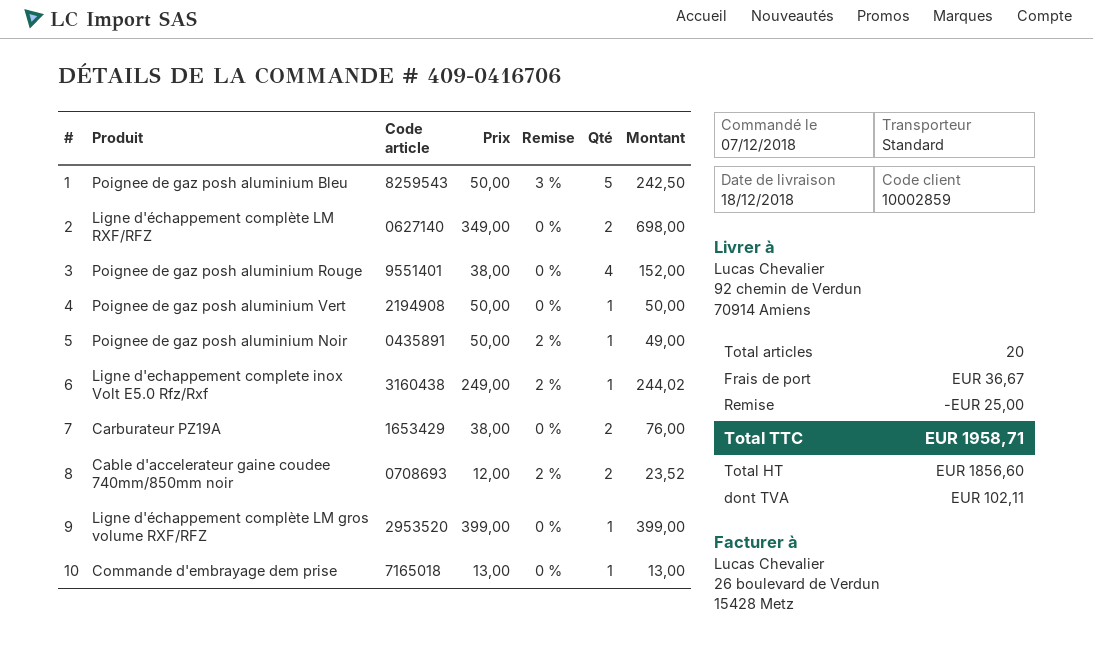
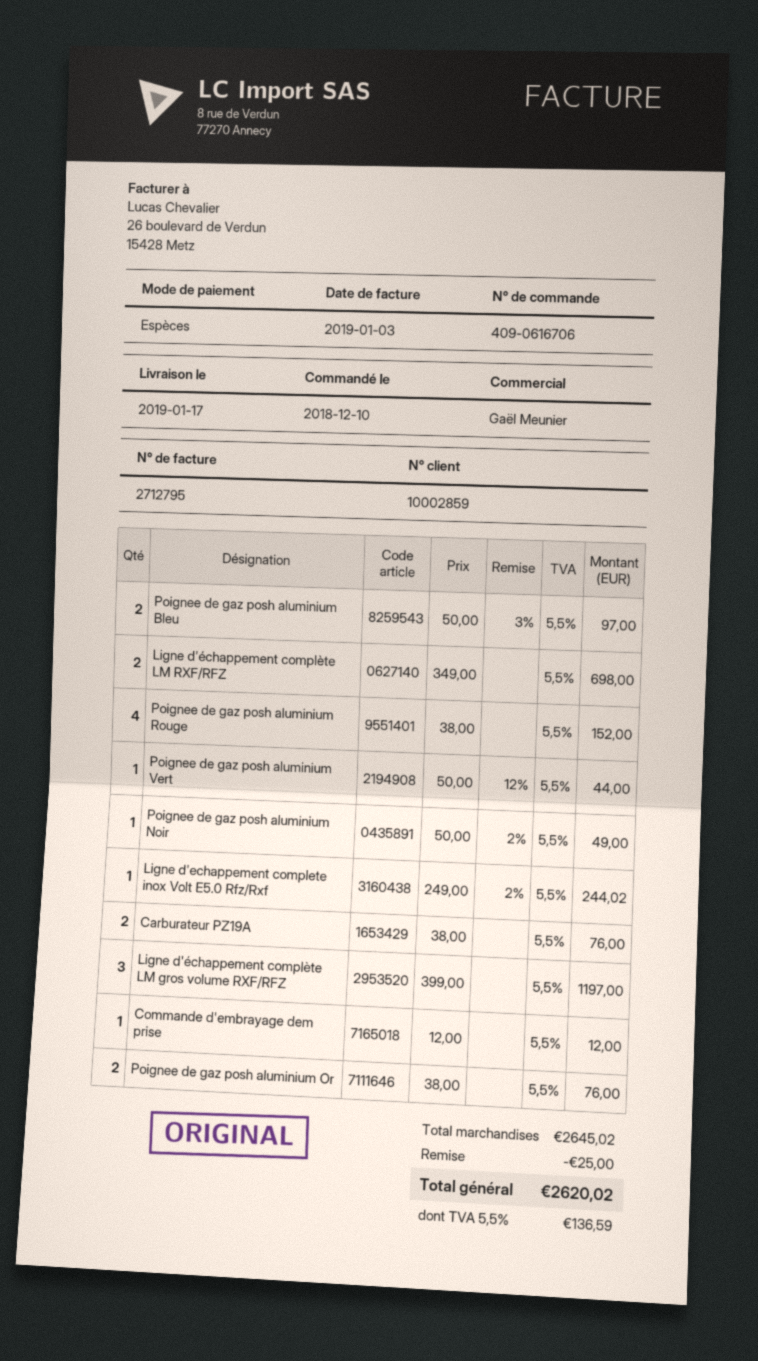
order number: 409-0416706 -> 409-0616706
order date: 2018-12-07 -> 2018-12-10
delivery date: 2018-12-18 -> 2019-01-17
Poignee de gaz posh aluminium Bleu: 5 x 50.00 - 3% = 242.50 -> 2 x 50.00 - 3% = 97.00
Poignee de gaz posh aluminium Vert: 1 x 50.00 = 50.00 -> 1 x 50.00 - 12% = 44.00
Cable d'accelerateur gaine coudee 740mm/850mm noir: 2 x 12.00 - 2% = 23.52 -> none
Ligne d'échappement complète LM gros volume RXF/RFZ: 1 x 399.00 = 399.00 -> 3 x 399.00 = 1197.00
Commande d'embrayage dem prise: 1 x 13.00 = 13.00 -> 1 x 12.00 = 12.00
Poignee de gaz posh aluminium Or: none -> 2 x 38.00 = 76.00
shipping: 36.67 -> none
tax: 102.11 -> 136.59
total: 1958.71 -> 2620.02

